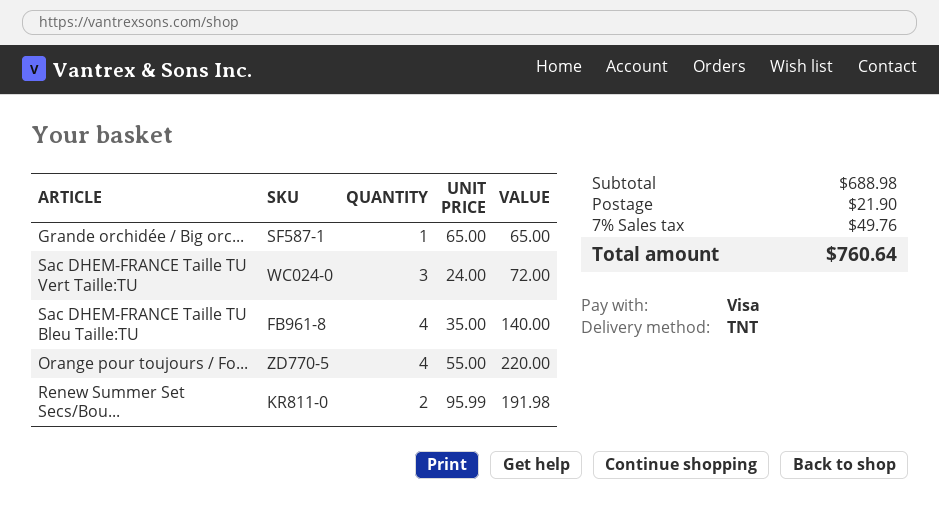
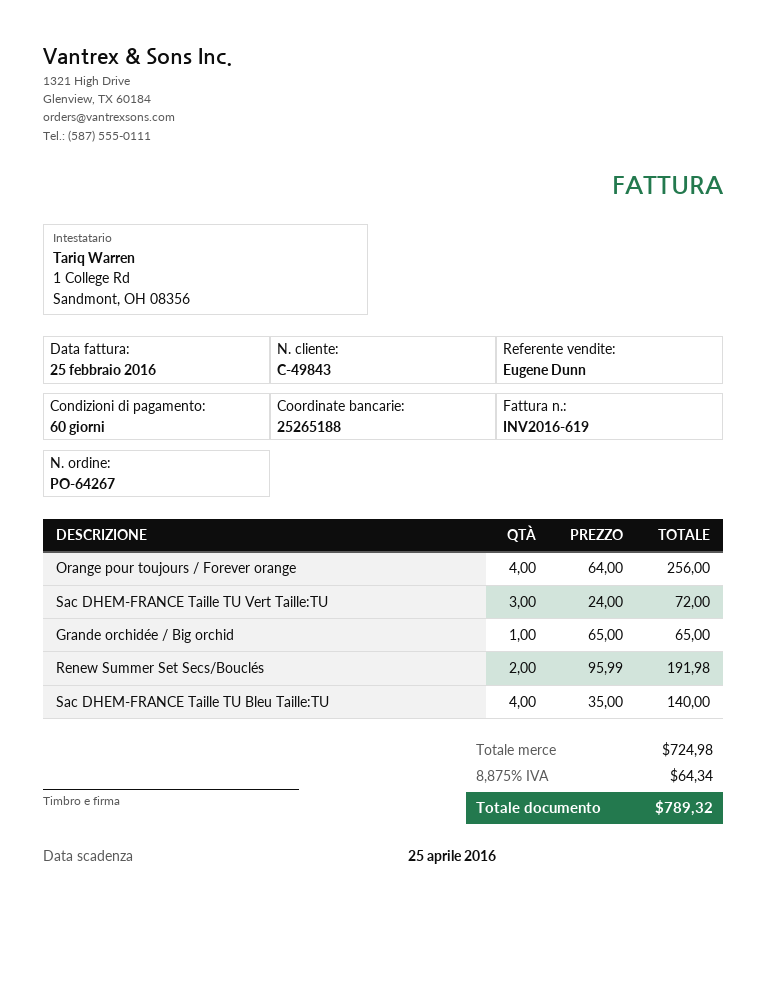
Orange pour toujours / Fo...: 4 x 55.00 = 220.00 -> 4 x 64.00 = 256.00
subtotal: 688.98 -> 724.98
shipping: 21.90 -> none
tax: 7% = 49.76 -> 8.875% = 64.34
total: 760.64 -> 789.32

